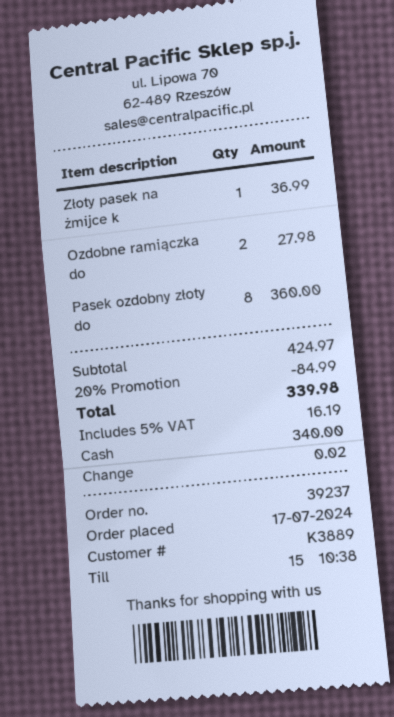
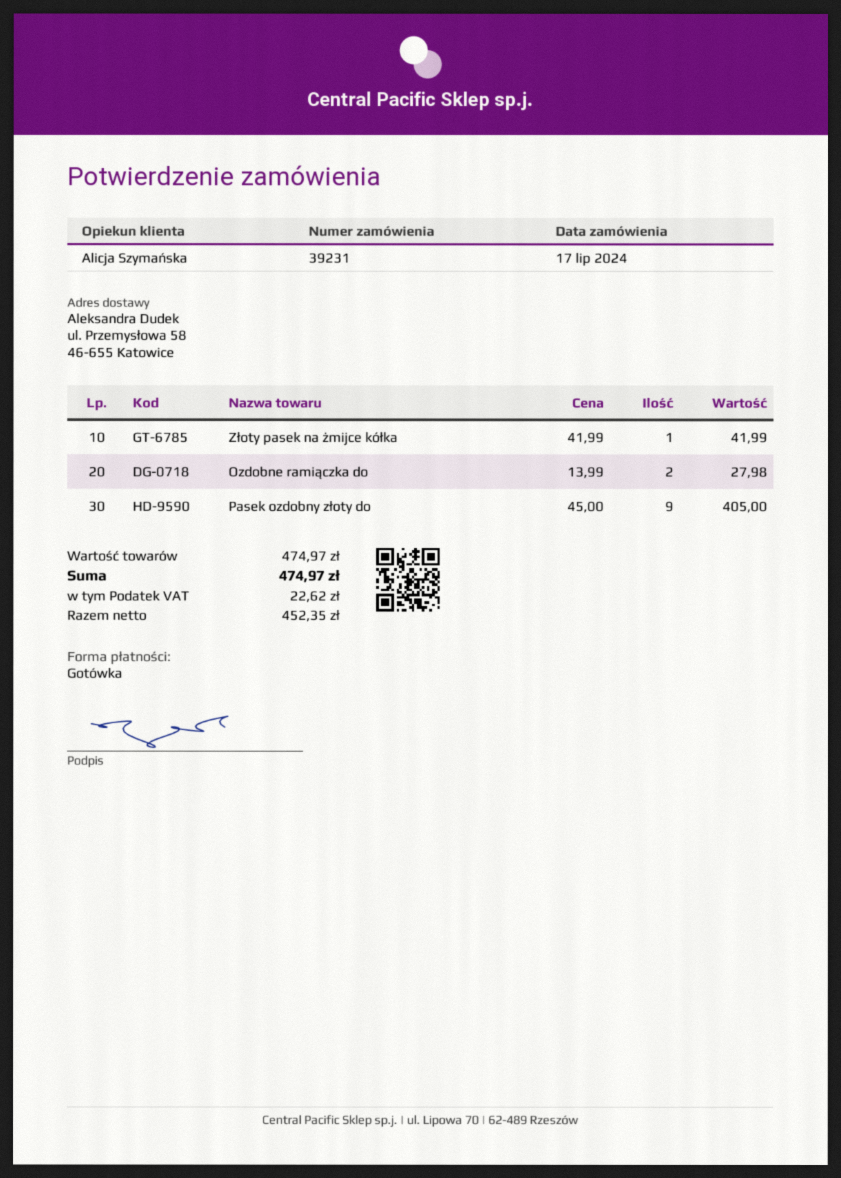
order number: 39237 -> 39231
Złoty pasek na żmijce k: 1 for 36.99 -> 1 for 41.99
Pasek ozdobny złoty do: 8 for 360.00 -> 9 for 405.00
subtotal: 424.97 -> 474.97
discount: 20% = 84.99 -> none
tax: 16.19 -> 22.62
total: 339.98 -> 474.97

